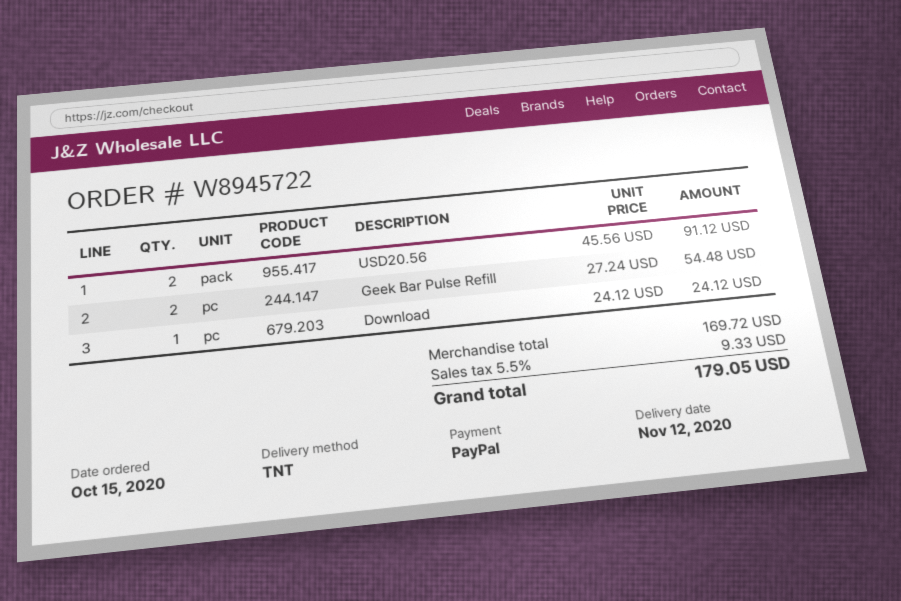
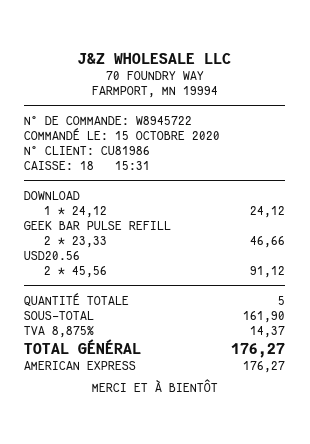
payment method: PayPal -> American Express
Geek Bar Pulse Refill: 2 x 27.24 = 54.48 -> 2 x 23.33 = 46.66
subtotal: 169.72 -> 161.90
tax: 5.5% = 9.33 -> 8.875% = 14.37
total: 179.05 -> 176.27

